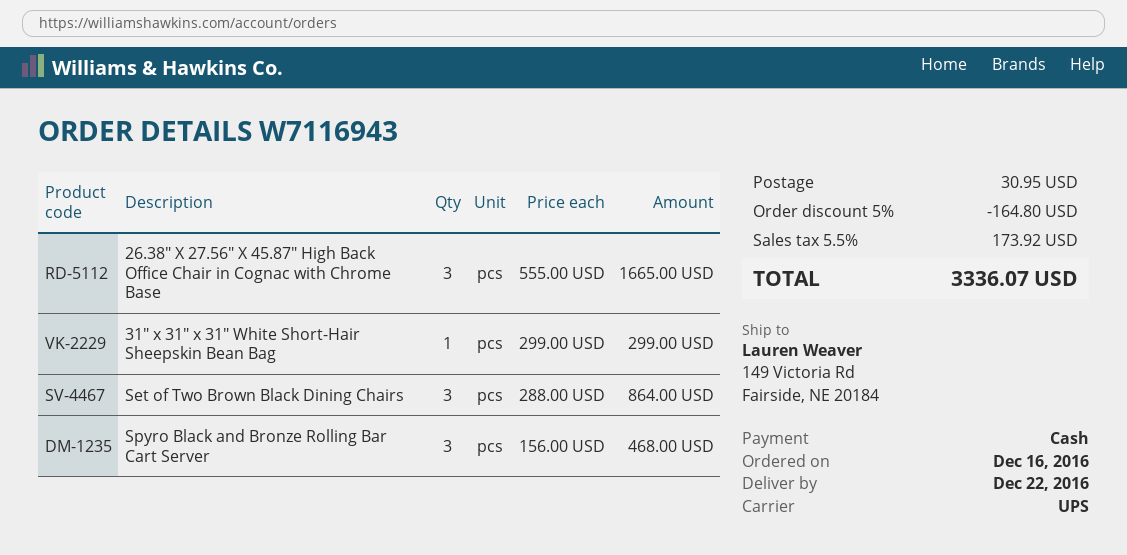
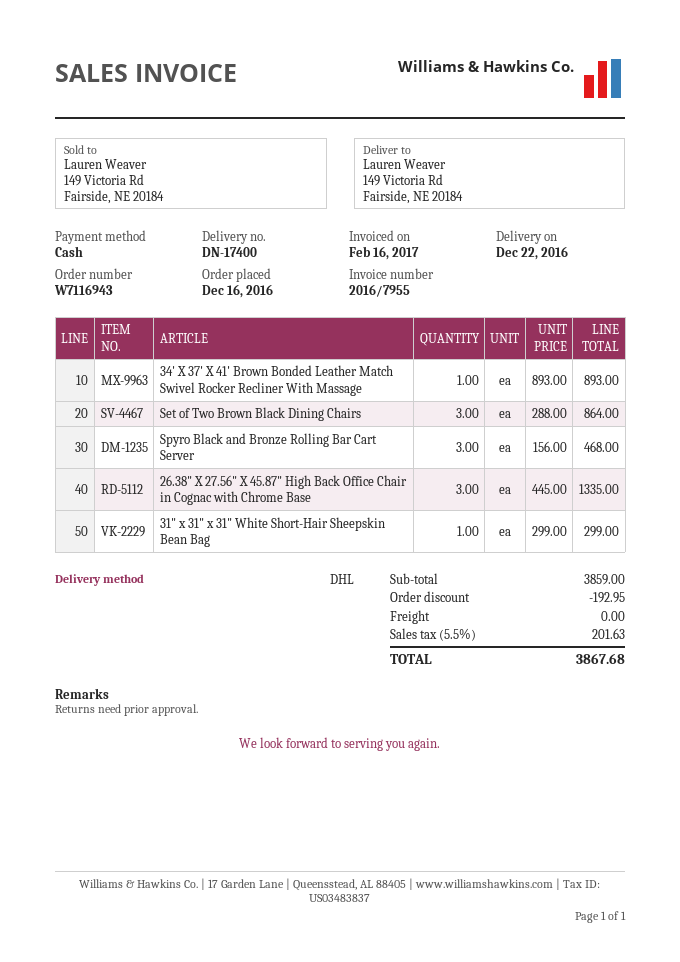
shipping method: UPS -> DHL
26.38" X 27.56" X 45.87" High Back Office Chair in Cognac with Chrome Base: 3 x 555.00 = 1665.00 -> 3 x 445.00 = 1335.00
34' X 37' X 41' Brown Bonded Leather Match Swivel Rocker Recliner With Massage: none -> 1 x 893.00 = 893.00
discount: 164.80 -> 192.95
shipping: 30.95 -> 0.00
tax: 5.5% = 173.92 -> 5.5% = 201.63
total: 3336.07 -> 3867.68

